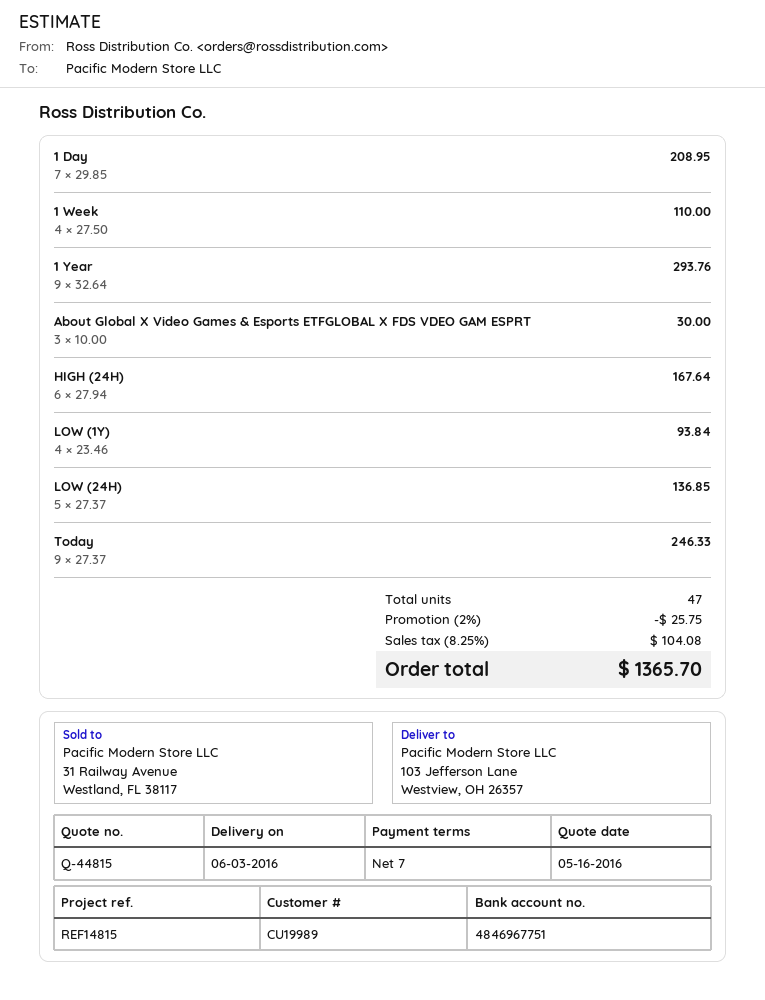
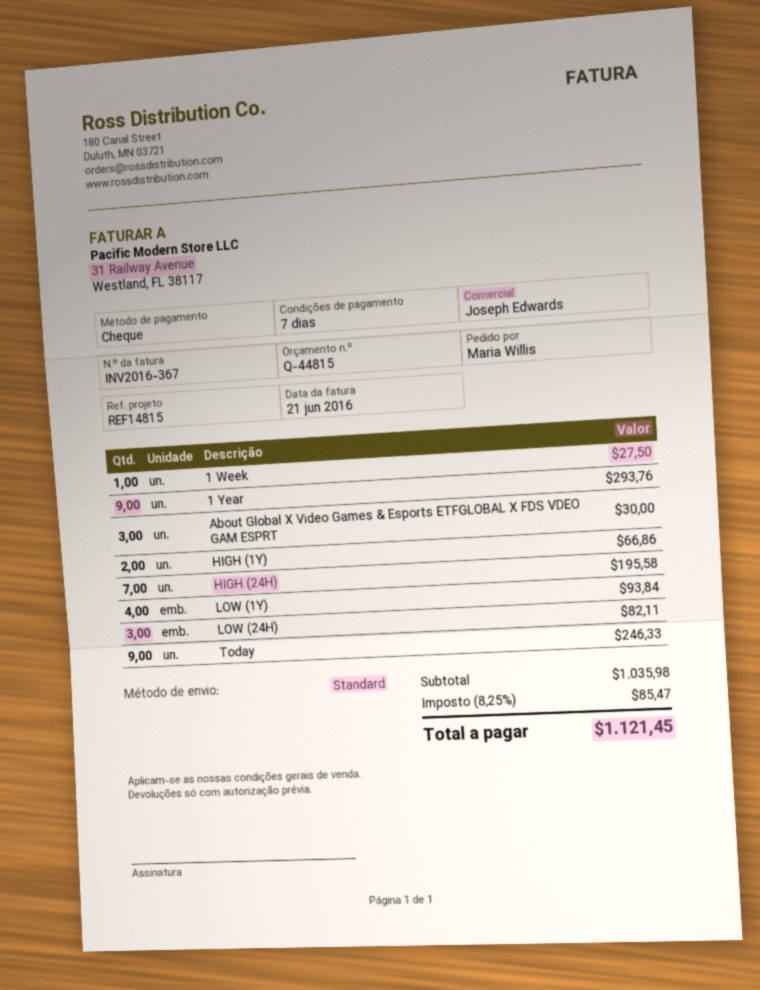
1 Day: 7 for 208.95 -> none
1 Week: 4 for 110.00 -> 1 for 27.50
HIGH (24H): 6 for 167.64 -> 7 for 195.58
LOW (24H): 5 for 136.85 -> 3 for 82.11
HIGH (1Y): none -> 2 for 66.86
discount: 2% = 25.75 -> none
tax: 8.25% = 104.08 -> 8.25% = 85.47
total: 1365.70 -> 1121.45

